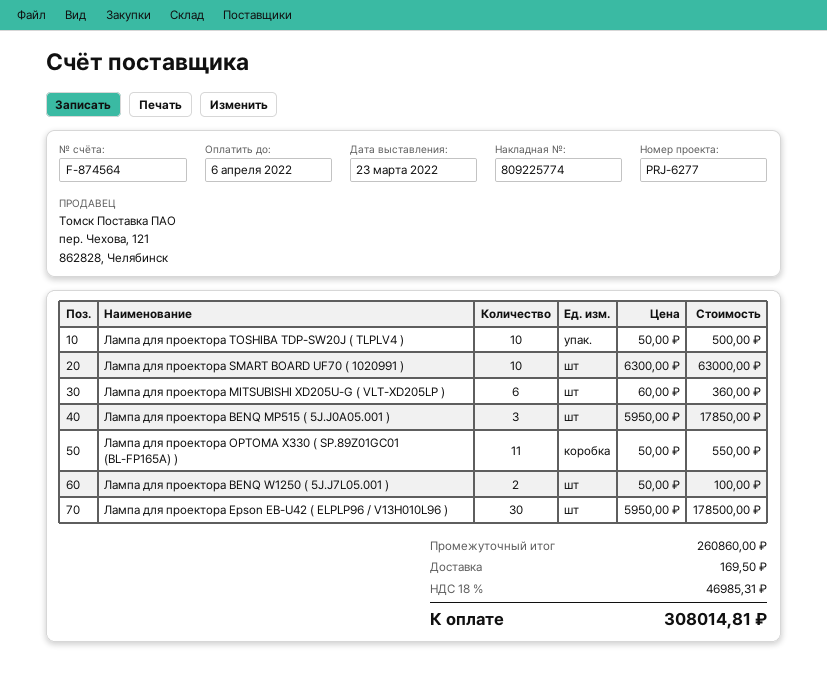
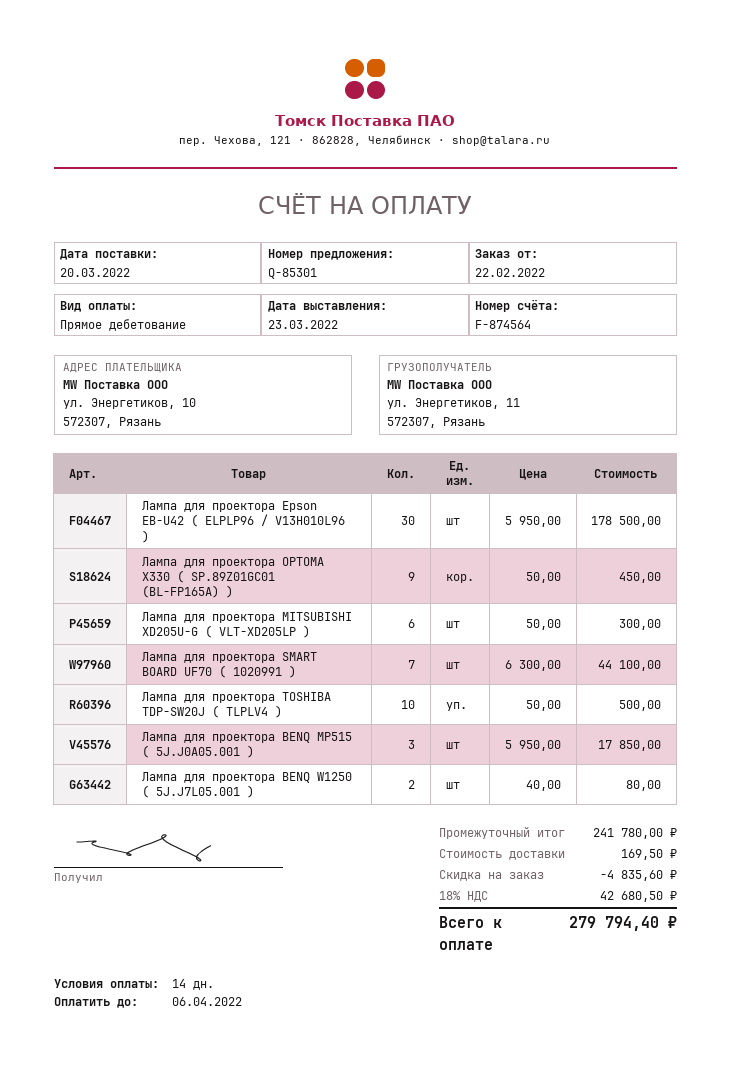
Лампа для проектора SMART BOARD UF70 ( 1020991 ): 10 x 6300.00 = 63000.00 -> 7 x 6300.00 = 44100.00
Лампа для проектора MITSUBISHI XD205U-G ( VLT-XD205LP ): 6 x 60.00 = 360.00 -> 6 x 50.00 = 300.00
Лампа для проектора OPTOMA X330 ( SP.89Z01GC01 (BL-FP165A) ): 11 x 50.00 = 550.00 -> 9 x 50.00 = 450.00
Лампа для проектора BENQ W1250 ( 5J.J7L05.001 ): 2 x 50.00 = 100.00 -> 2 x 40.00 = 80.00
subtotal: 260860.00 -> 241780.00
discount: none -> 4835.60
tax: 18% = 46985.31 -> 18% = 42680.50
total: 308014.81 -> 279794.40

